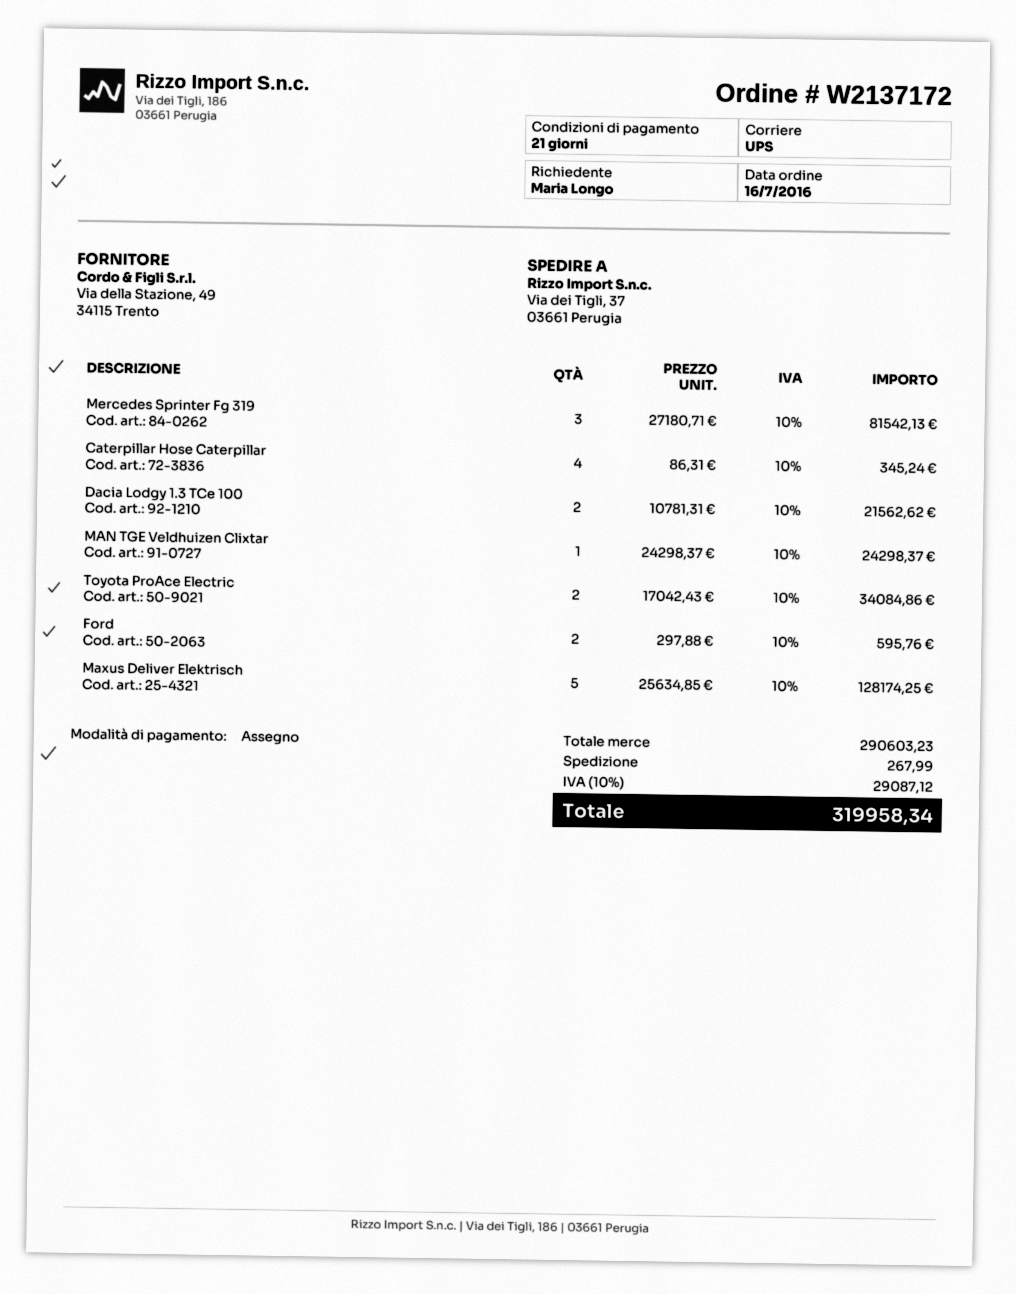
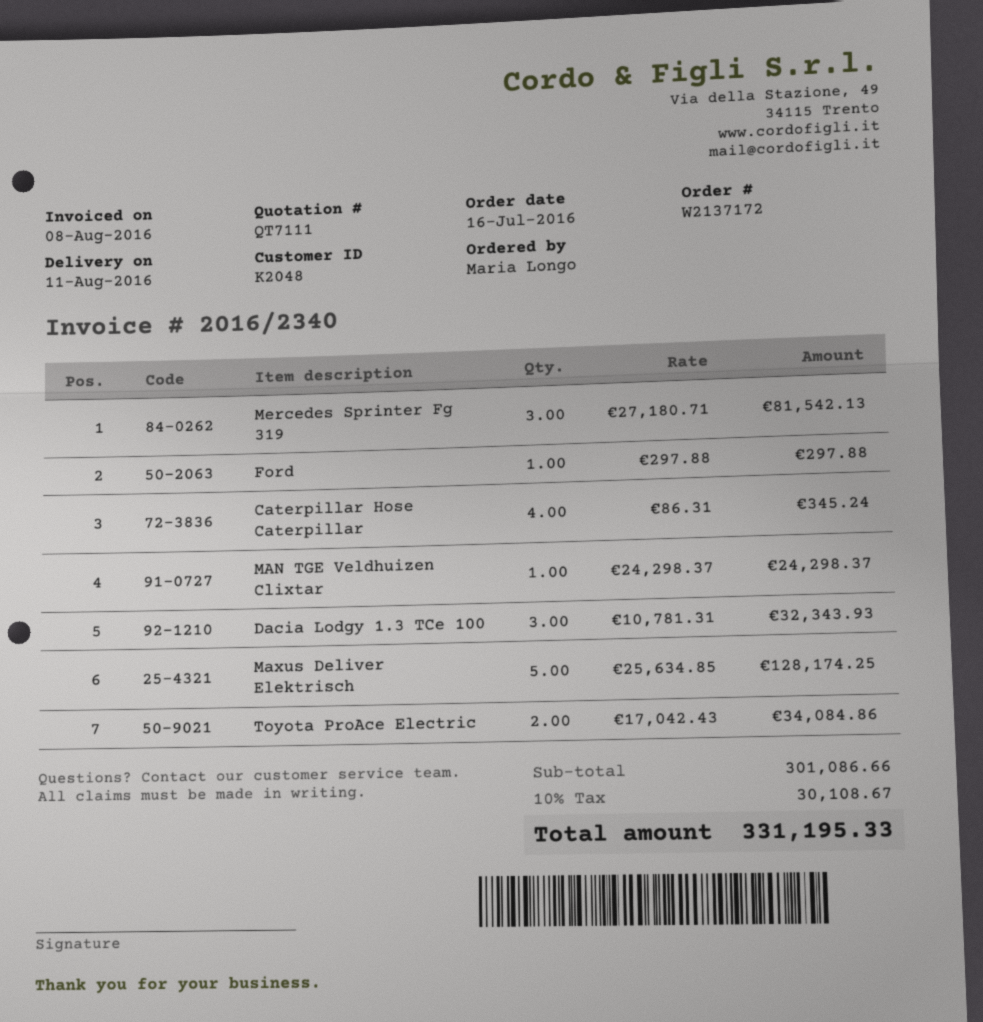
Dacia Lodgy 1.3 TCe 100: 2 x 10781.31 = 21562.62 -> 3 x 10781.31 = 32343.93
Ford: 2 x 297.88 = 595.76 -> 1 x 297.88 = 297.88
subtotal: 290603.23 -> 301086.66
shipping: 267.99 -> none
tax: 10% = 29087.12 -> 10% = 30108.67
total: 319958.34 -> 331195.33

